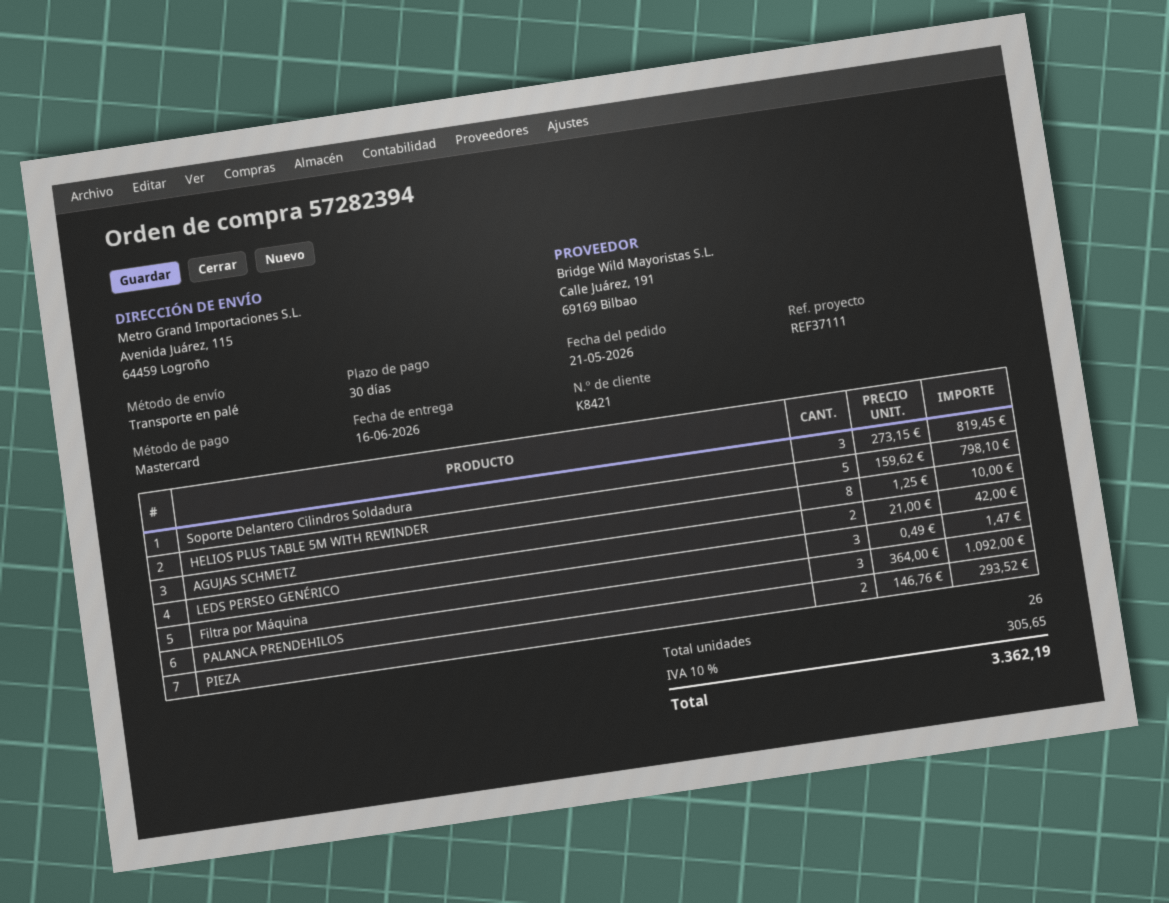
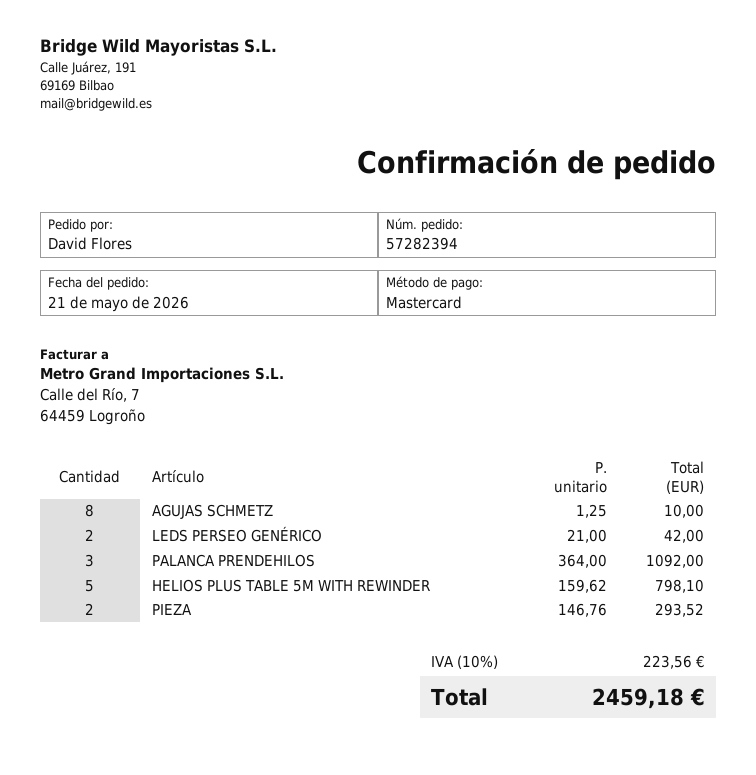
Soporte Delantero Cilindros Soldadura: 3 x 273.15 = 819.45 -> none
Filtra por Máquina: 3 x 0.49 = 1.47 -> none
tax: 10% = 305.65 -> 10% = 223.56
total: 3362.19 -> 2459.18

